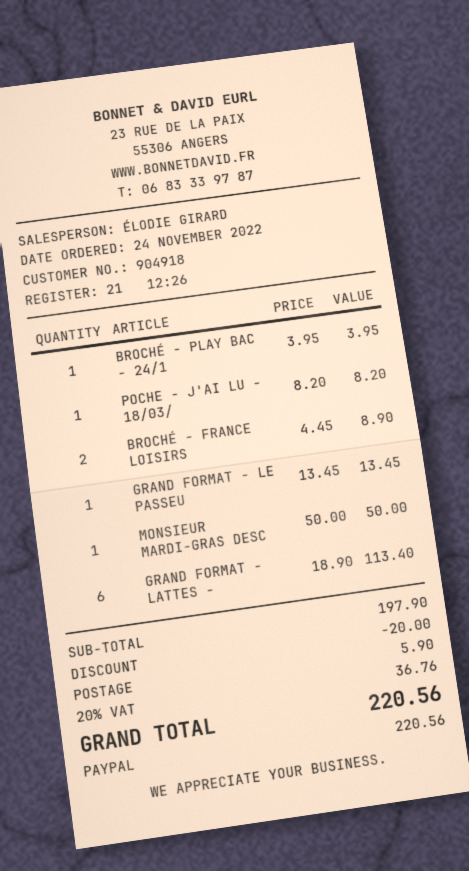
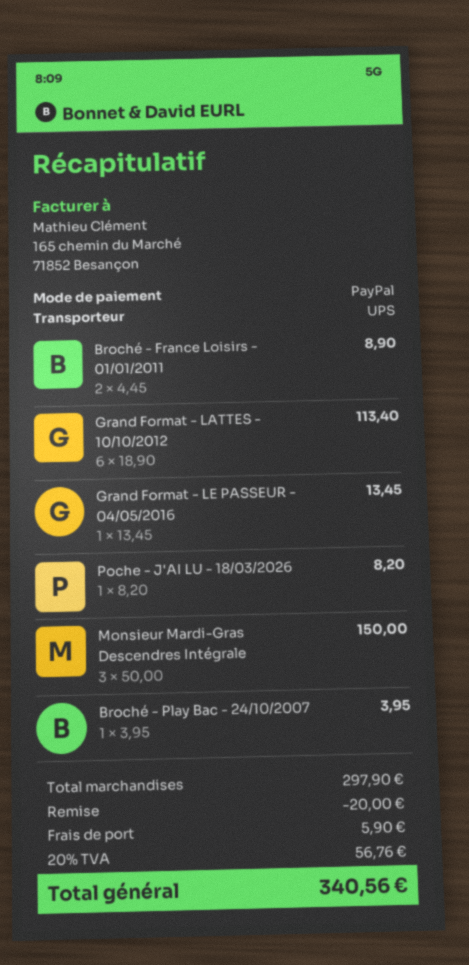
MONSIEUR MARDI-GRAS DESC: 1 x 50.00 = 50.00 -> 3 x 50.00 = 150.00
subtotal: 197.90 -> 297.90
tax: 20% = 36.76 -> 20% = 56.76
total: 220.56 -> 340.56

